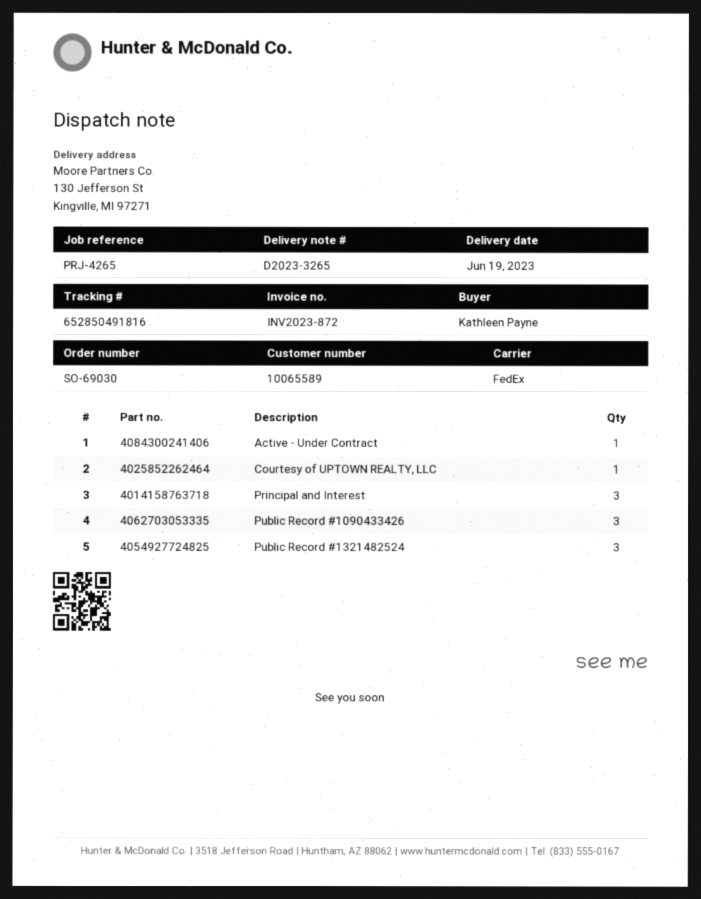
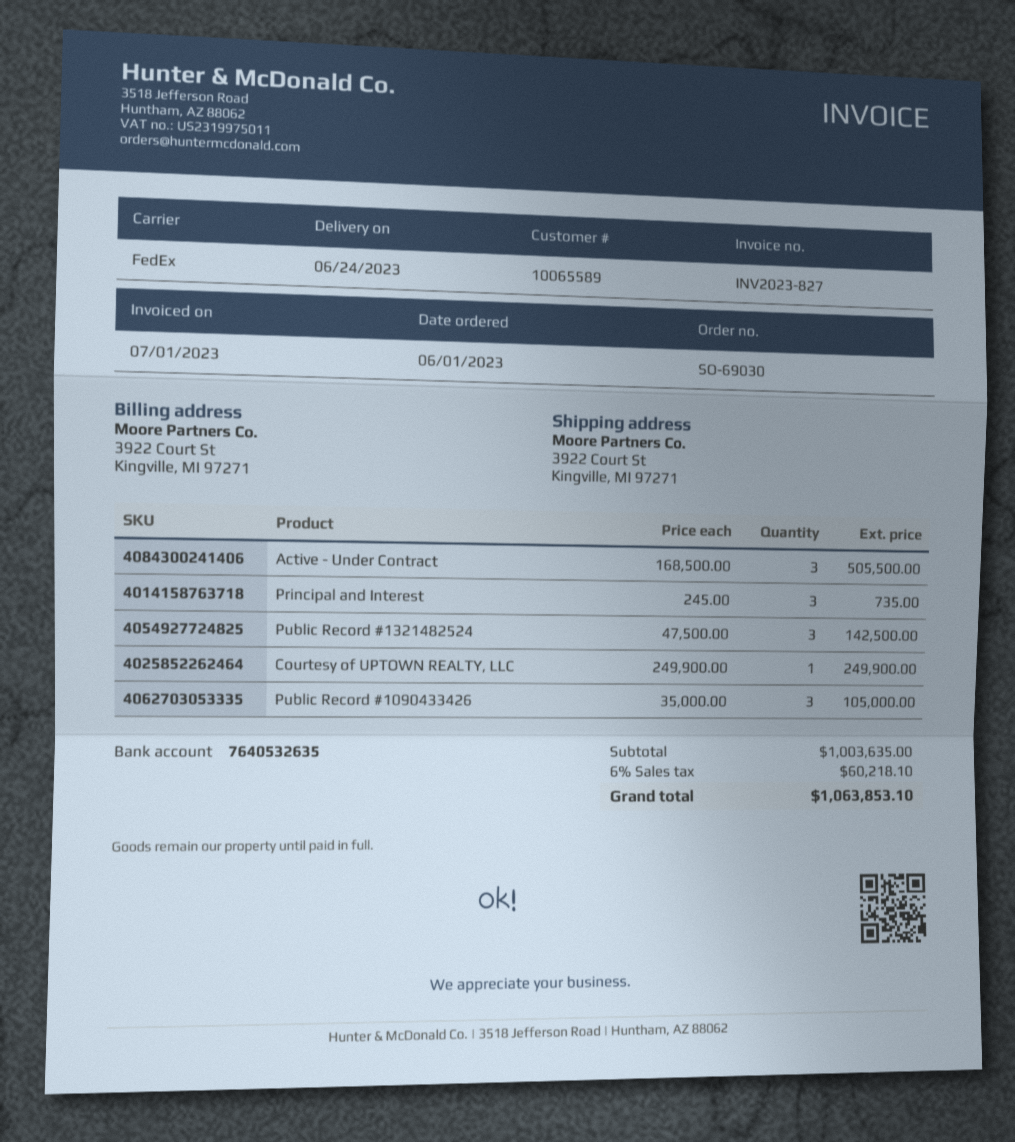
delivery date: 2023-06-19 -> 2023-06-24
invoice number: INV2023-872 -> INV2023-827
ship to: 130 Jefferson St, Kingville, MI 97271 -> 3922 Court St, Kingville, MI 97271
Active - Under Contract: 1 -> 3

